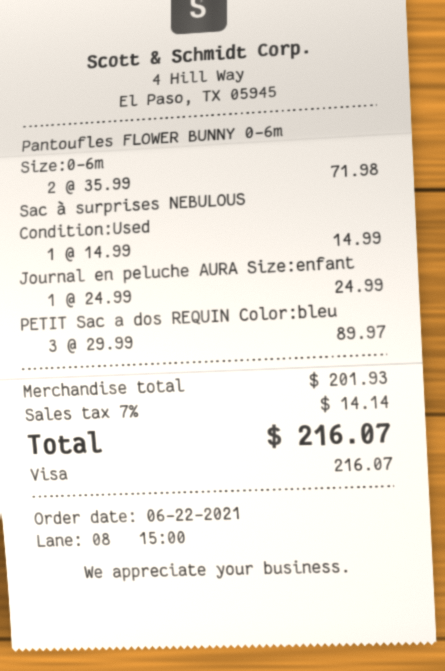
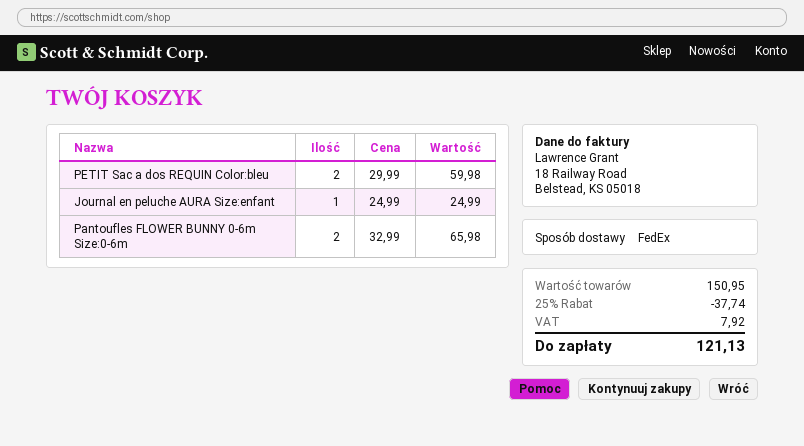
Pantoufles FLOWER BUNNY 0-6m Size:0-6m: 2 x 35.99 = 71.98 -> 2 x 32.99 = 65.98
Sac à surprises NEBULOUS Condition:Used: 1 x 14.99 = 14.99 -> none
PETIT Sac a dos REQUIN Color:bleu: 3 x 29.99 = 89.97 -> 2 x 29.99 = 59.98
subtotal: 201.93 -> 150.95
discount: none -> 25% = 37.74
tax: 14.14 -> 7.92
total: 216.07 -> 121.13

